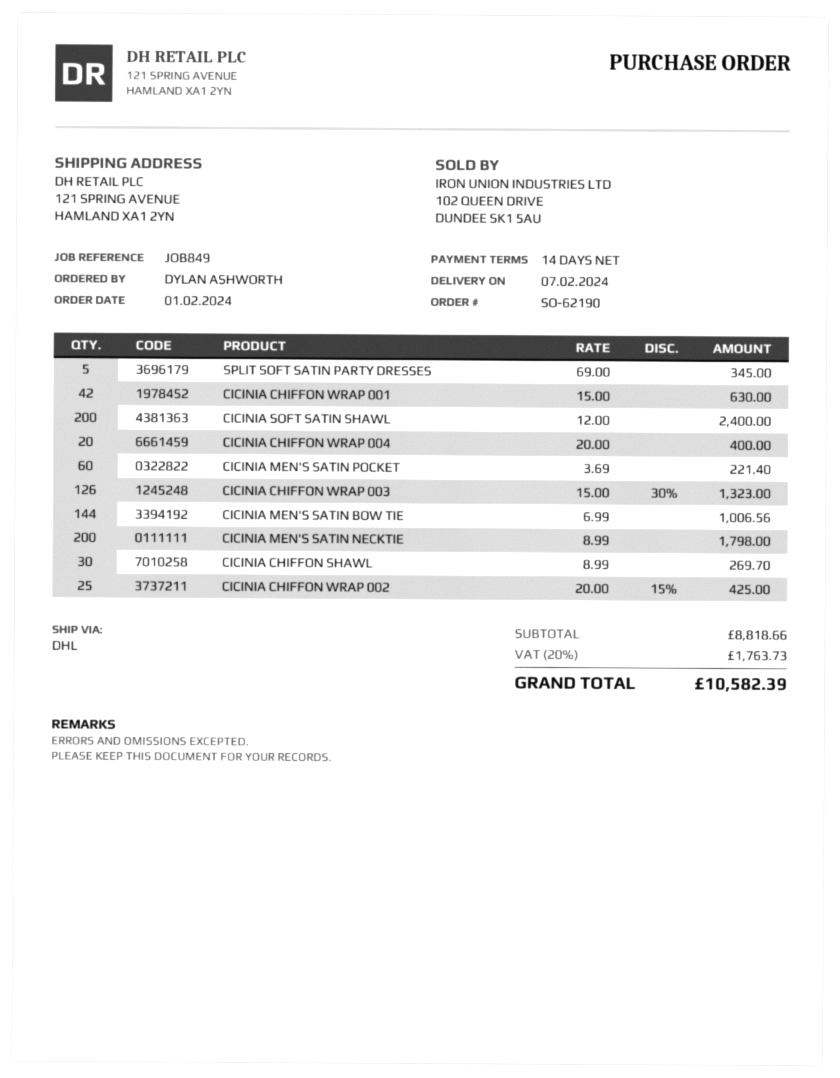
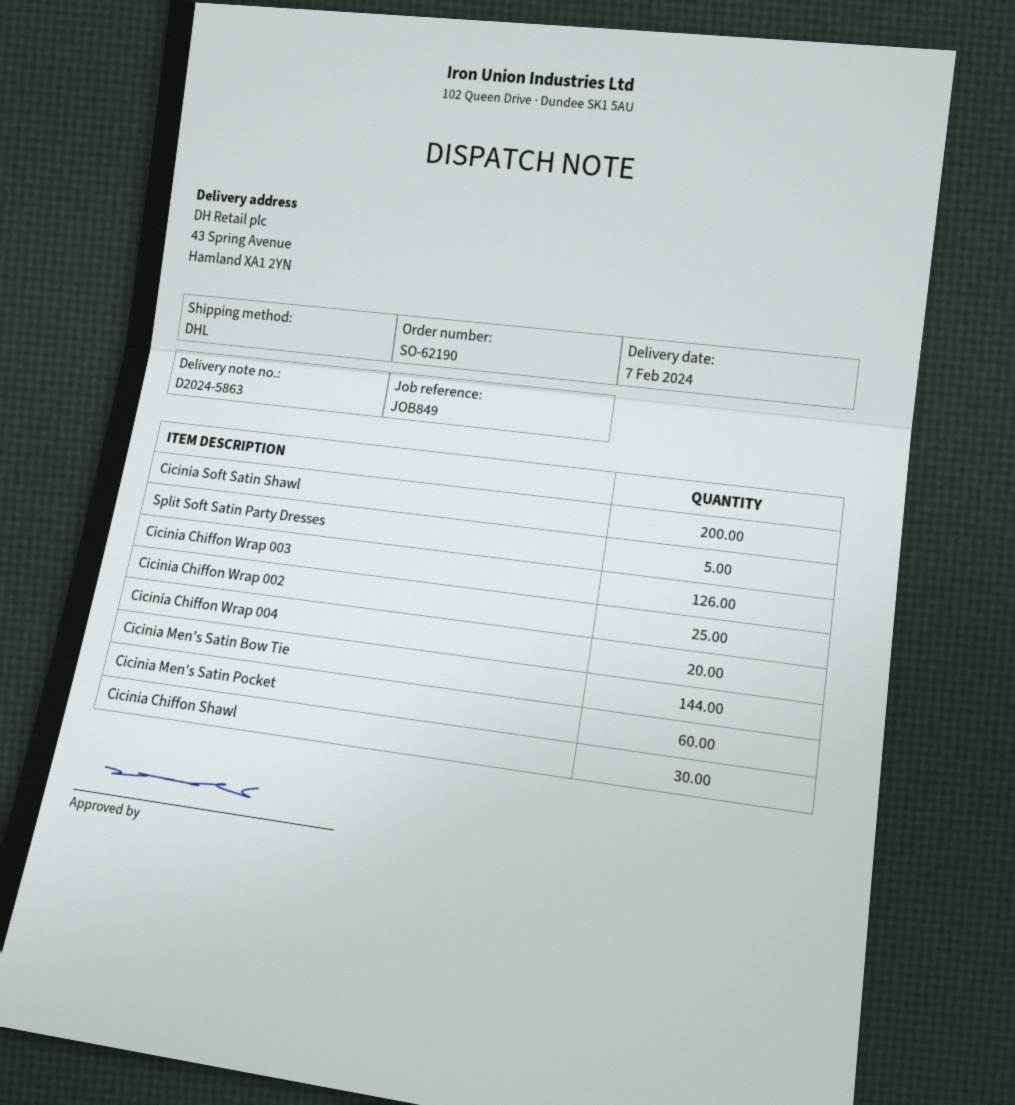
ship to: 121 SPRING AVENUE, HAMLAND XA1 2YN -> 43 Spring Avenue, Hamland XA1 2YN
CICINIA CHIFFON WRAP 001: 42 -> none
CICINIA MEN'S SATIN NECKTIE: 200 -> none

